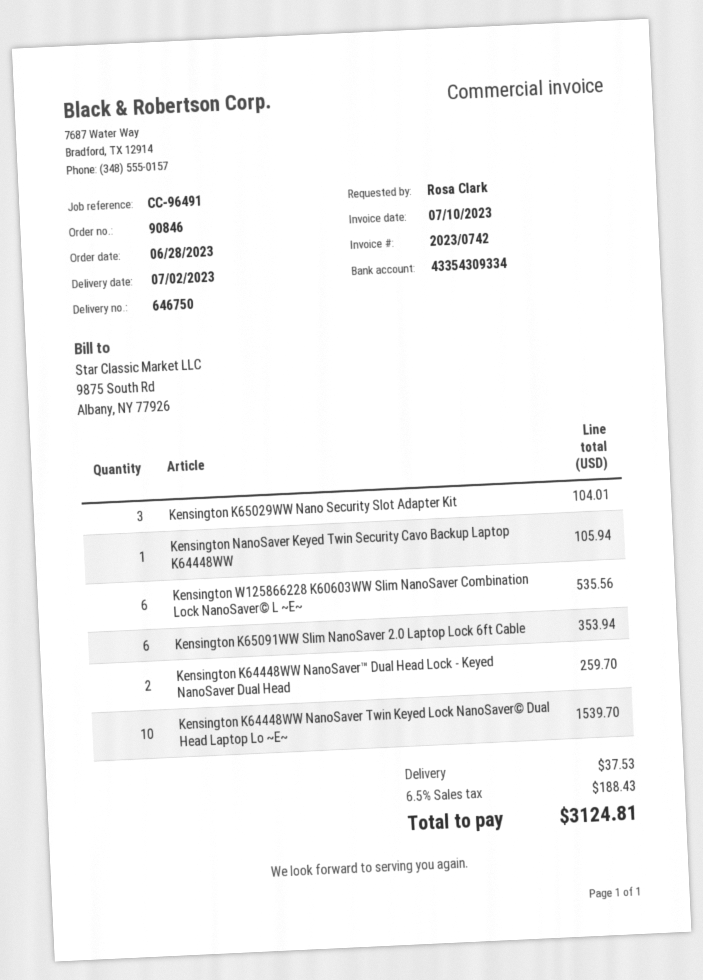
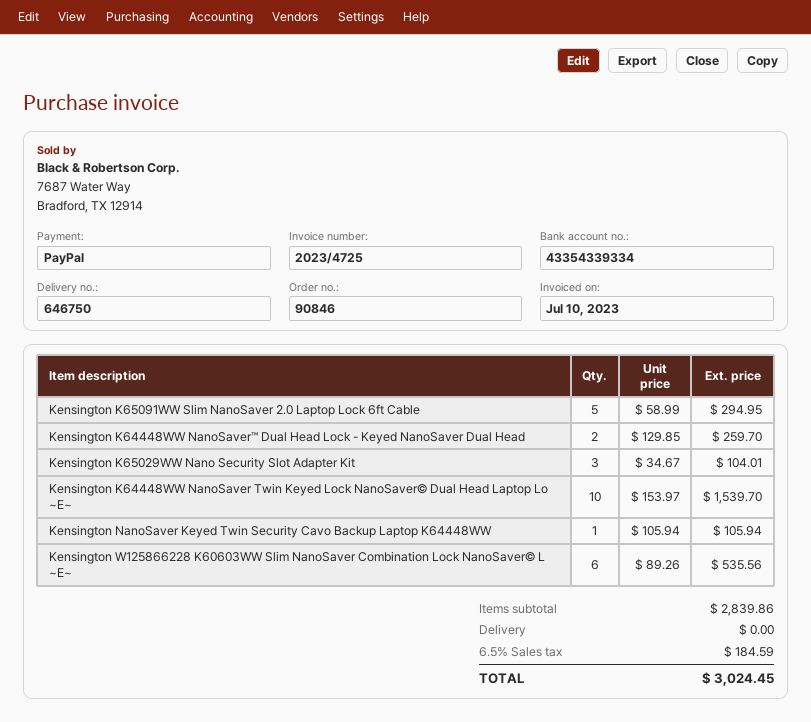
invoice number: 2023/0742 -> 2023/4725
bank account: 43354309334 -> 43354339334
Kensington K65091WW Slim NanoSaver 2.0 Laptop Lock 6ft Cable: 6 for 353.94 -> 5 for 294.95
shipping: 37.53 -> 0.00
tax: 6.5% = 188.43 -> 6.5% = 184.59
total: 3124.81 -> 3024.45

